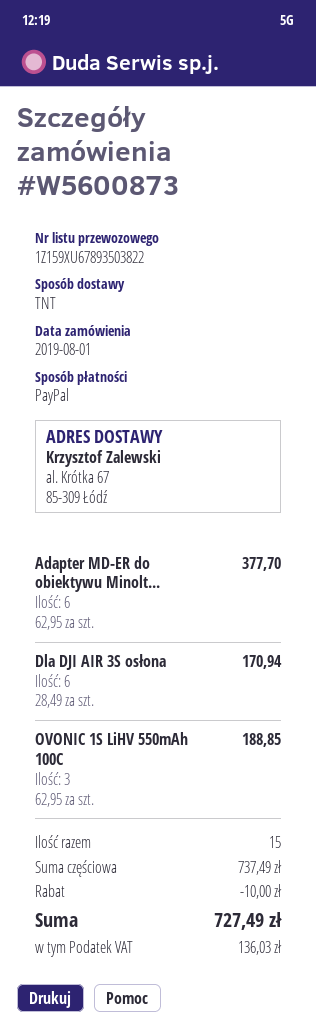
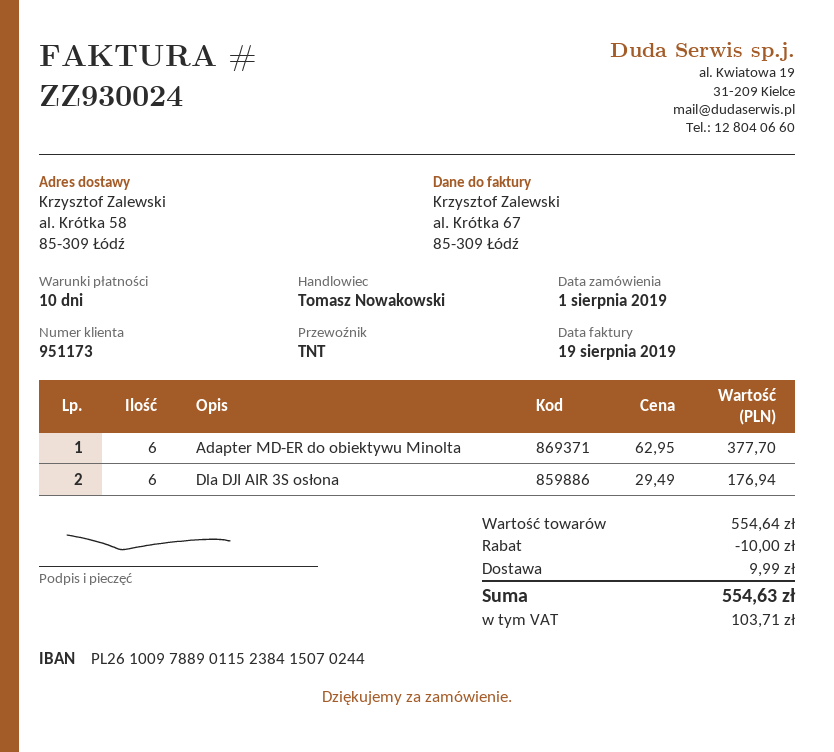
ship to: al. Krótka 67, 85-309 Łódź -> al. Krótka 58, 85-309 Łódź
Dla DJI AIR 3S osłona: 6 x 28.49 = 170.94 -> 6 x 29.49 = 176.94
OVONIC 1S LiHV 550mAh 100C: 3 x 62.95 = 188.85 -> none
subtotal: 737.49 -> 554.64
shipping: none -> 9.99
tax: 136.03 -> 103.71
total: 727.49 -> 554.63

